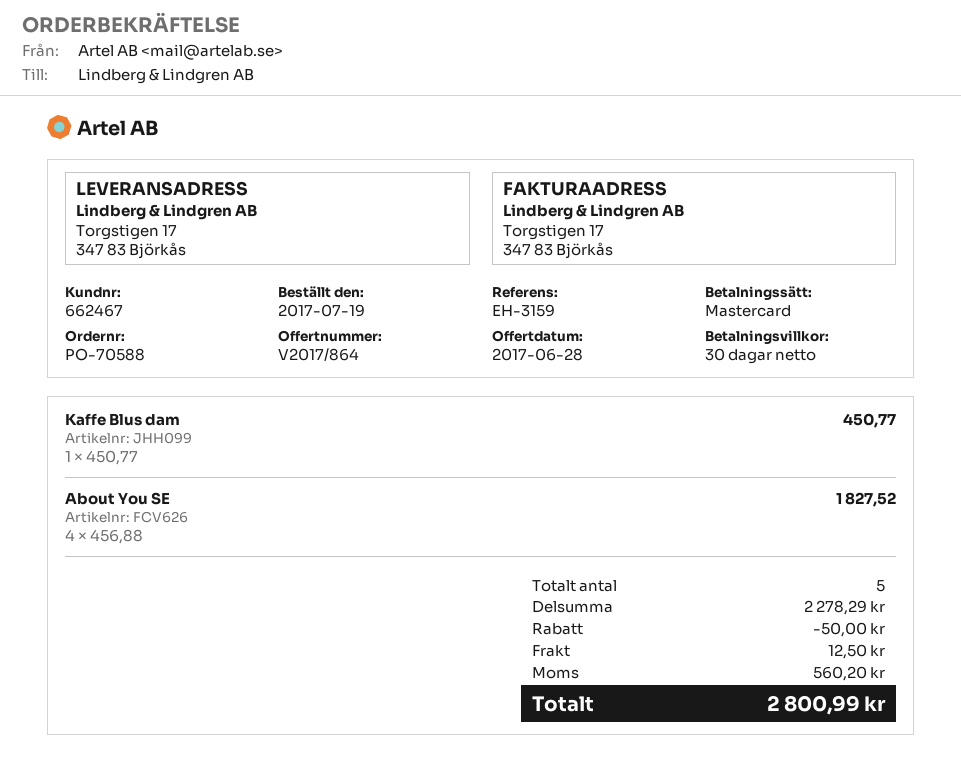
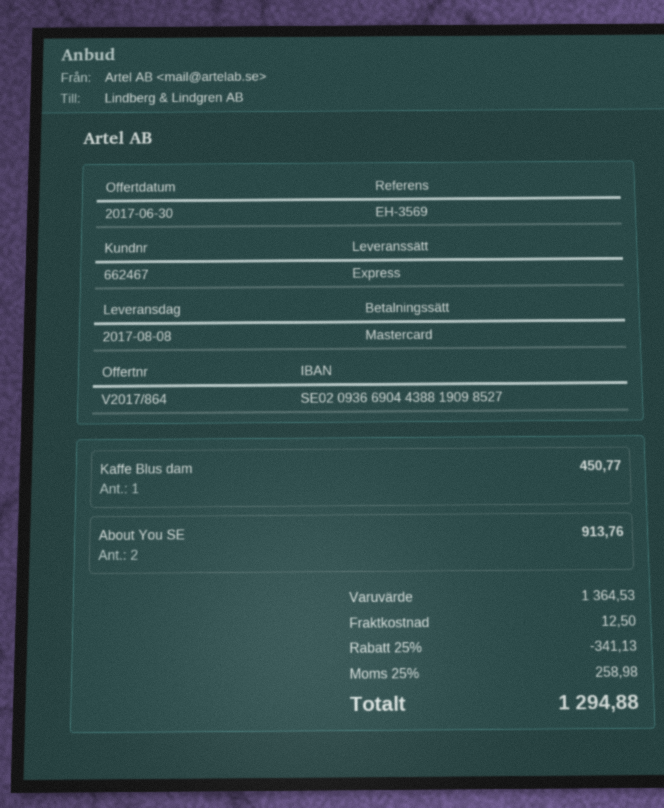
quote date: 2017-06-28 -> 2017-06-30
reference: EH-3159 -> EH-3569
About You SE: 4 for 1827.52 -> 2 for 913.76
subtotal: 2278.29 -> 1364.53
discount: 50.00 -> 341.13
tax: 560.20 -> 258.98
total: 2800.99 -> 1294.88

